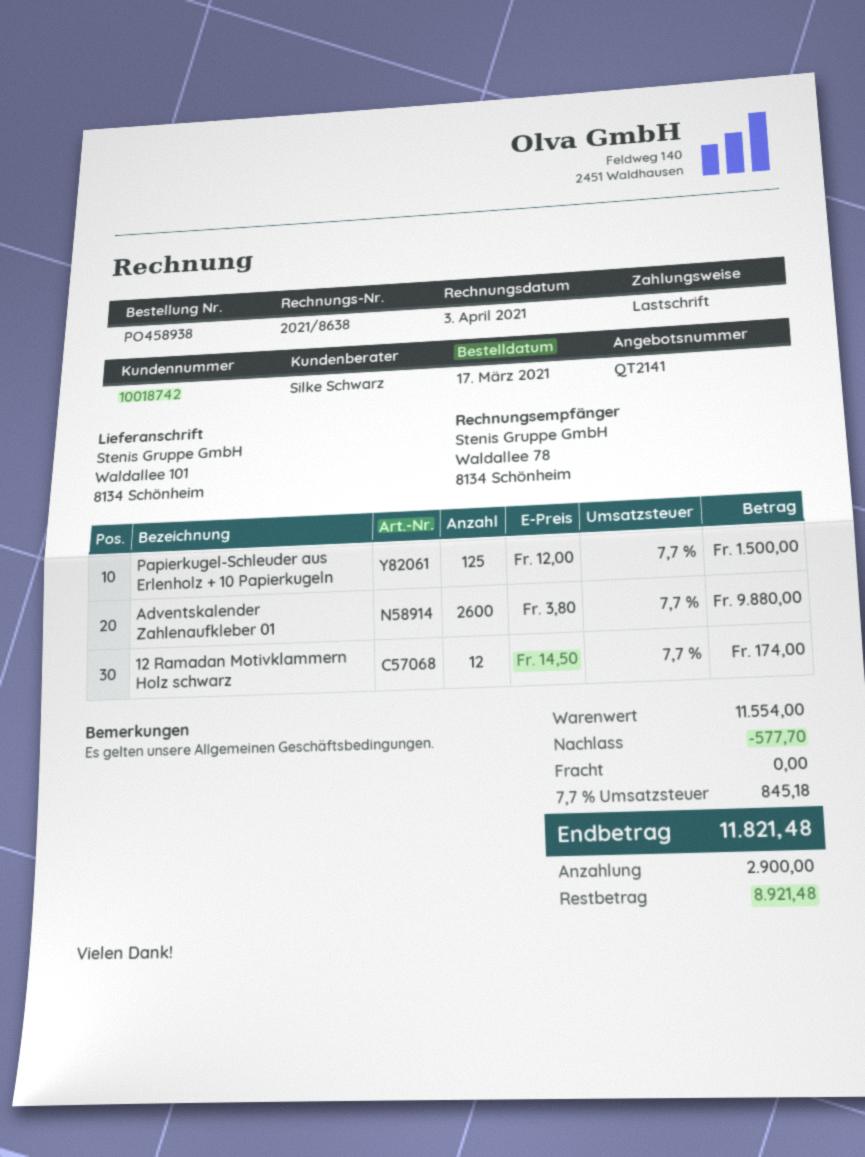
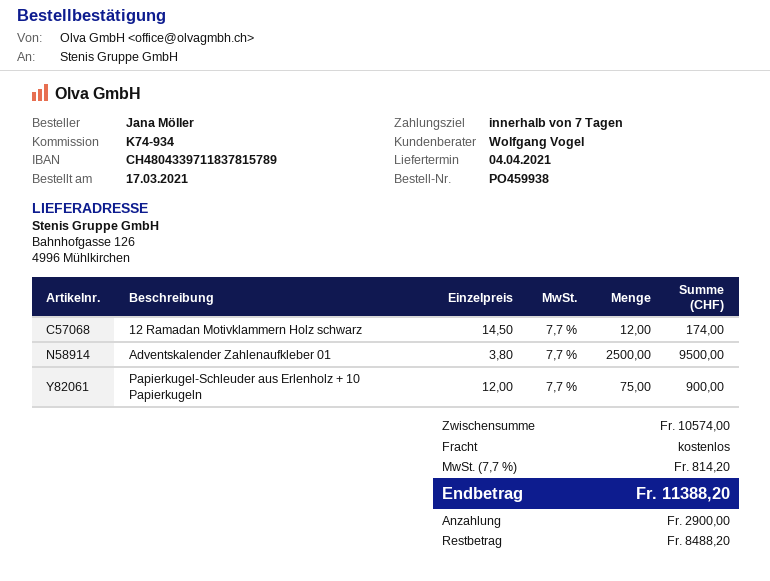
order number: PO458938 -> PO459938
sales rep: Silke Schwarz -> Wolfgang Vogel
ship to: Waldallee 101, 8134 Schönheim -> Bahnhofgasse 126, 4996 Mühlkirchen
Papierkugel-Schleuder aus Erlenholz + 10 Papierkugeln: 125 x 12.00 = 1500.00 -> 75 x 12.00 = 900.00
Adventskalender Zahlenaufkleber 01: 2600 x 3.80 = 9880.00 -> 2500 x 3.80 = 9500.00
subtotal: 11554.00 -> 10574.00
discount: 577.70 -> none
tax: 7.7% = 845.18 -> 7.7% = 814.20
total: 11821.48 -> 11388.20
balance: 8921.48 -> 8488.20

